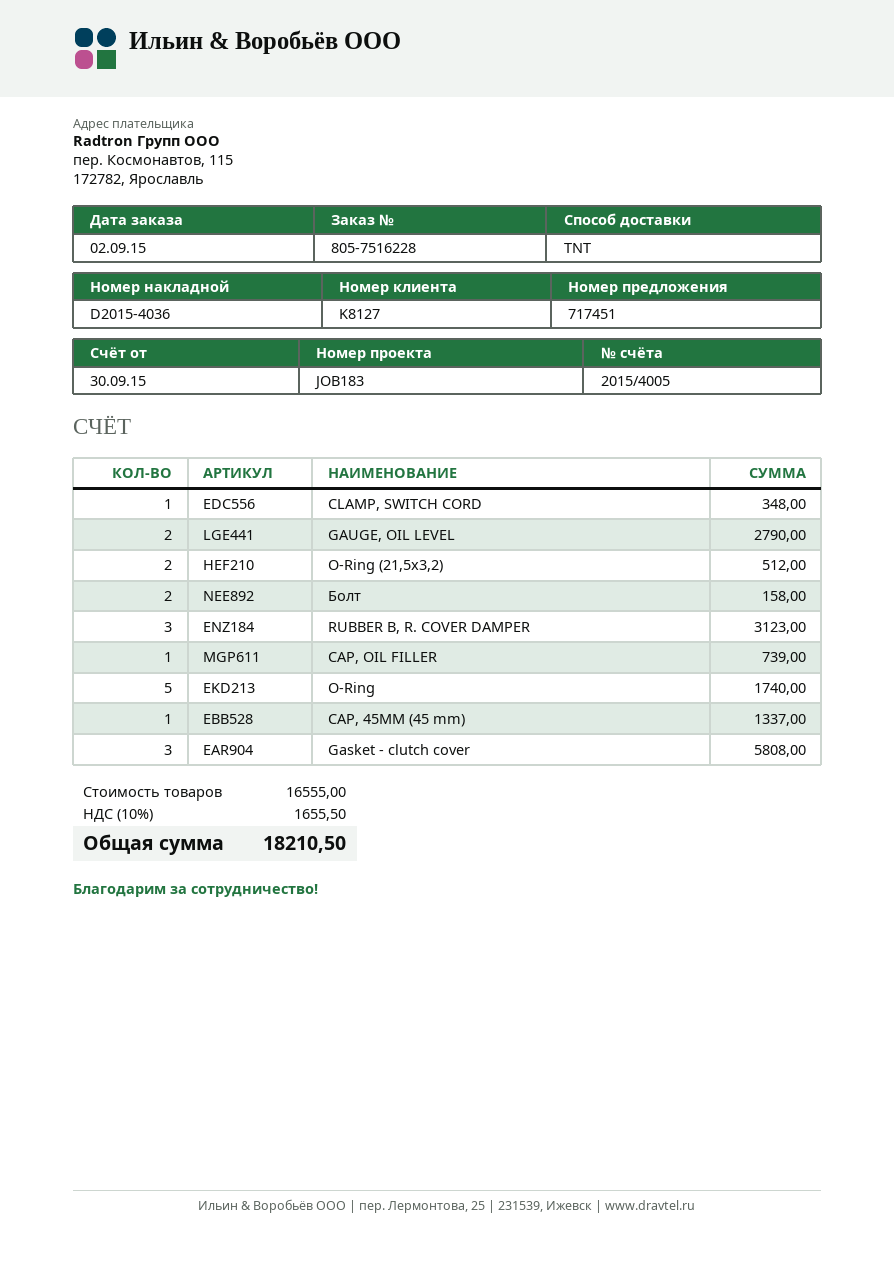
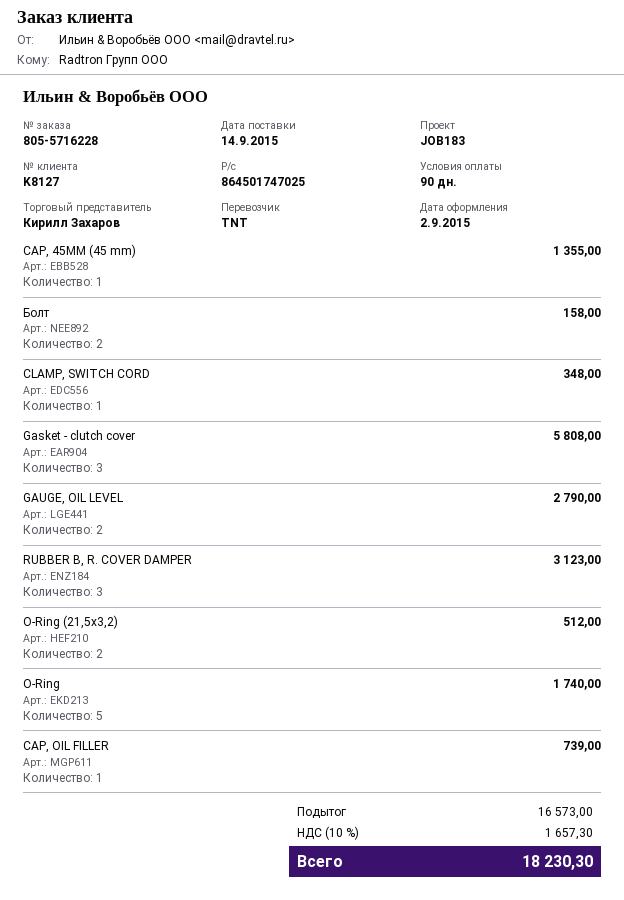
order number: 805-7516228 -> 805-5716228
CAP, 45MM (45 mm): 1 for 1337.00 -> 1 for 1355.00
subtotal: 16555.00 -> 16573.00
tax: 10% = 1655.50 -> 10% = 1657.30
total: 18210.50 -> 18230.30

